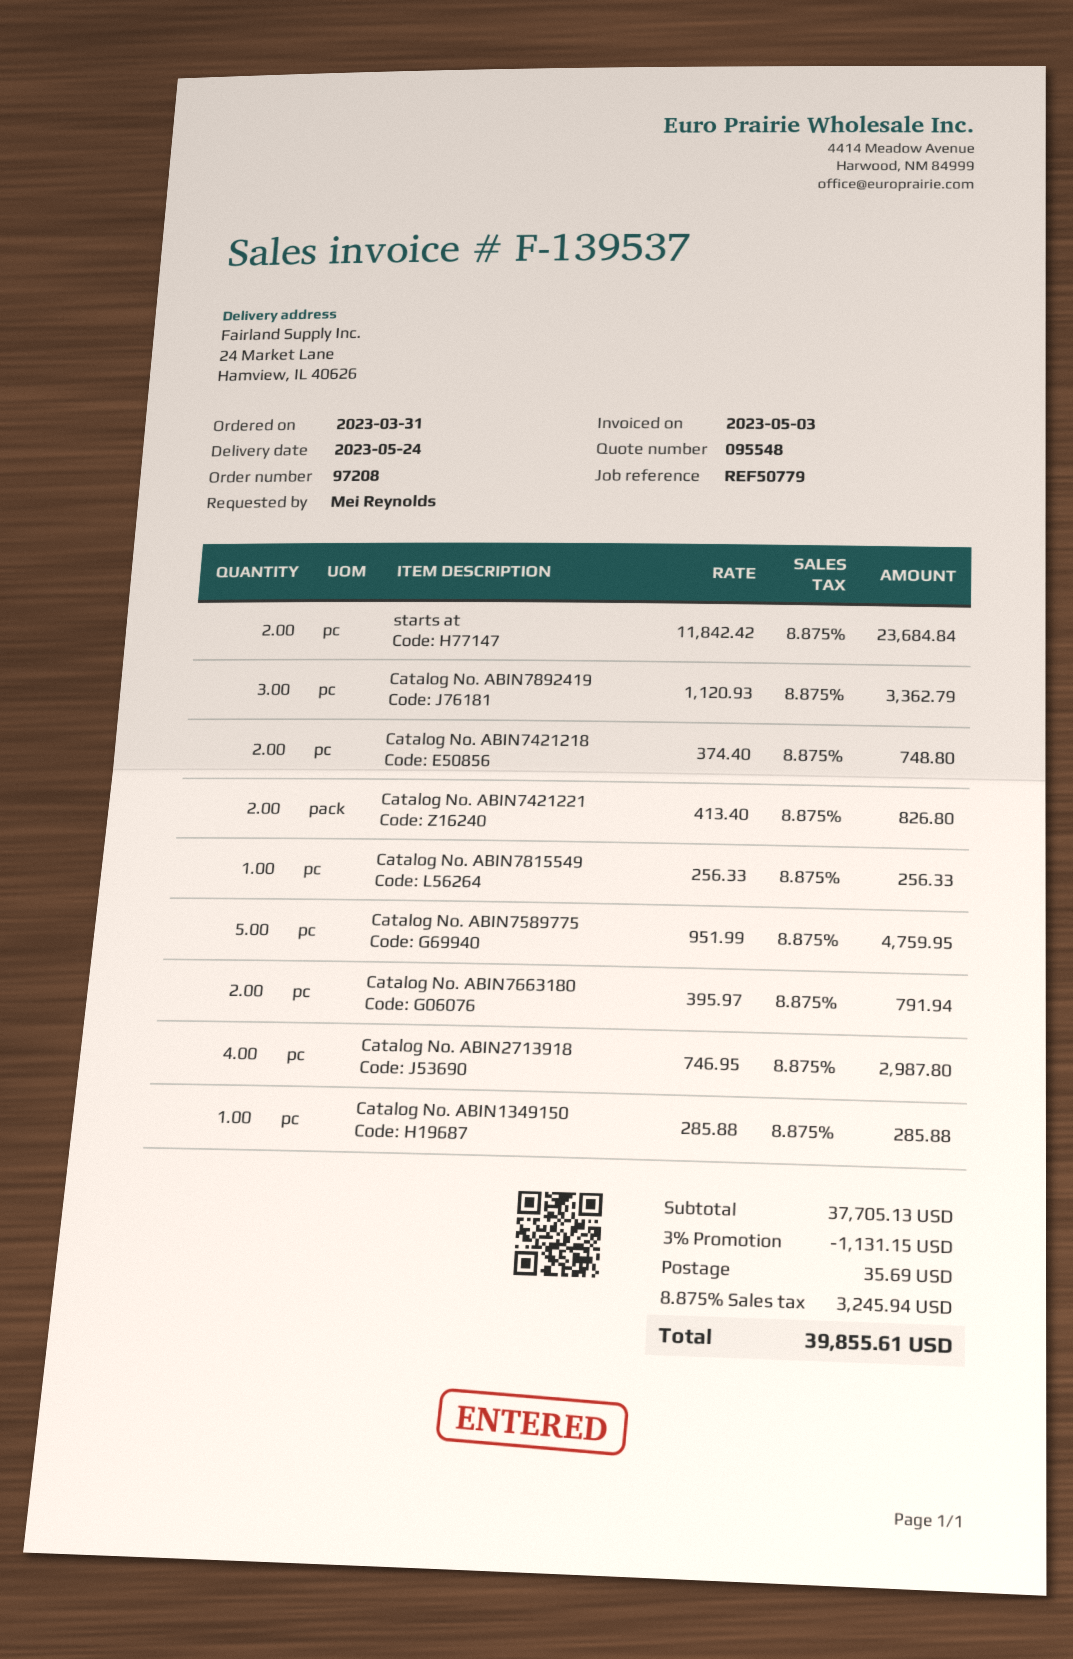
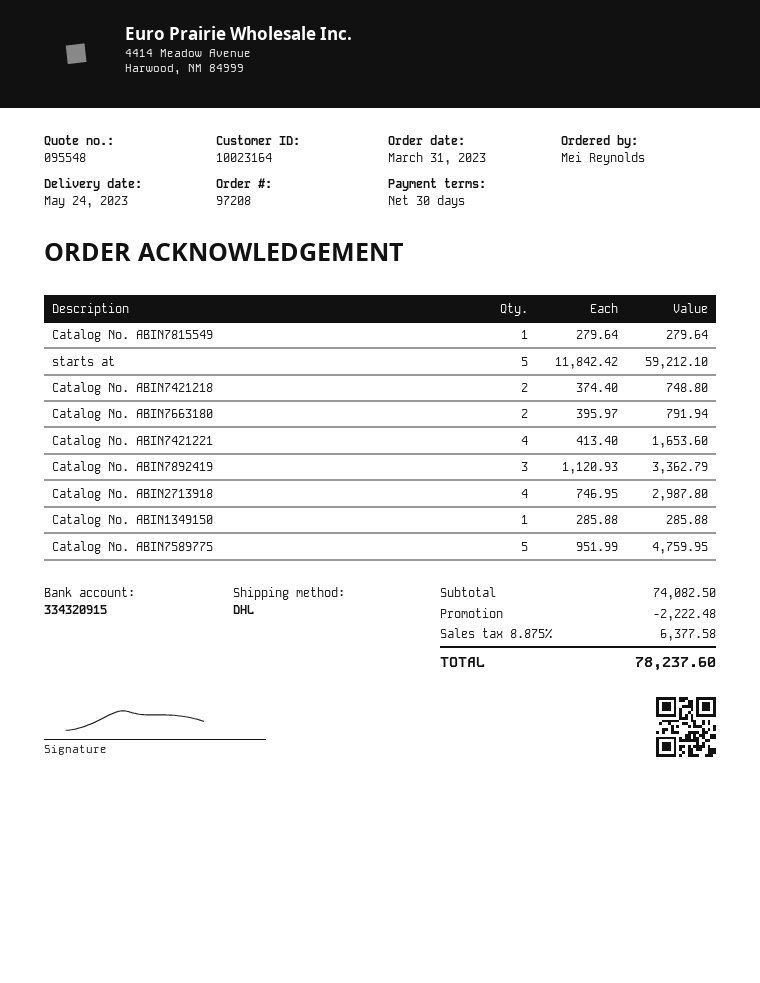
starts at: 2 x 11842.42 = 23684.84 -> 5 x 11842.42 = 59212.10
Catalog No. ABIN7421221: 2 x 413.40 = 826.80 -> 4 x 413.40 = 1653.60
Catalog No. ABIN7815549: 1 x 256.33 = 256.33 -> 1 x 279.64 = 279.64
subtotal: 37705.13 -> 74082.50
discount: 1131.15 -> 2222.48
shipping: 35.69 -> none
tax: 8.875% = 3245.94 -> 8.875% = 6377.58
total: 39855.61 -> 78237.60

